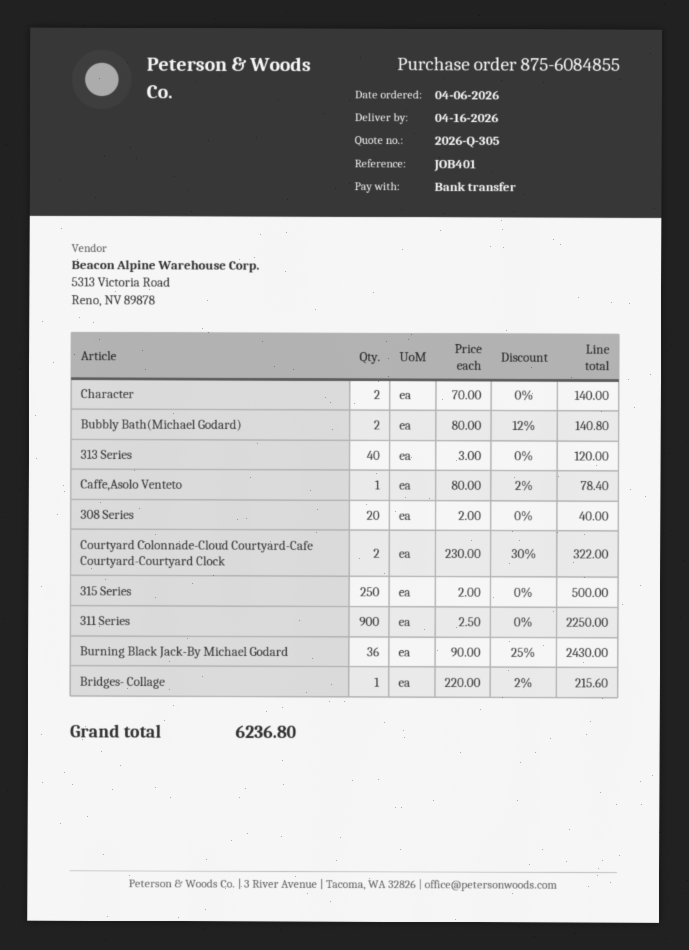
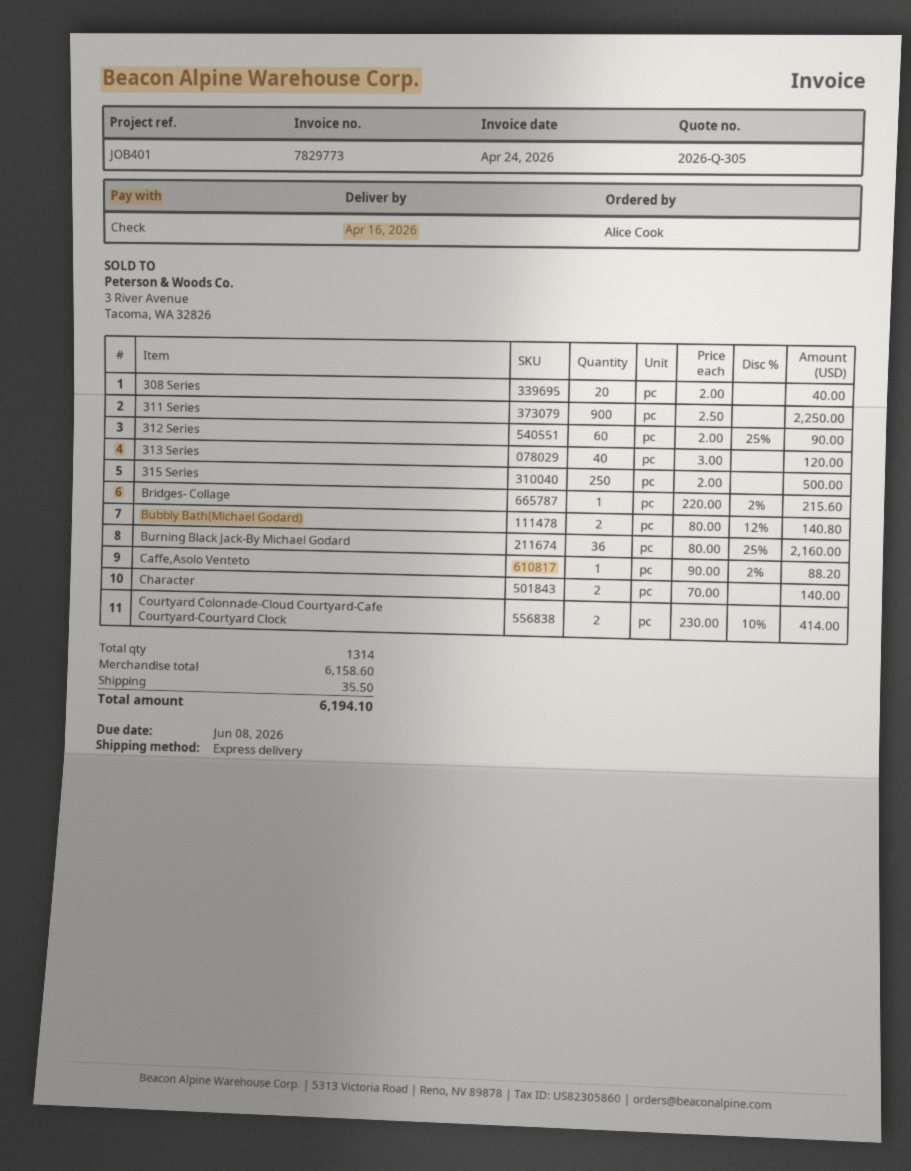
payment method: bank transfer -> cheque
Caffe,Asolo Venteto: 1 x 80.00 - 2% = 78.40 -> 1 x 90.00 - 2% = 88.20
Courtyard Colonnade-Cloud Courtyard-Cafe Courtyard-Courtyard Clock: 2 x 230.00 - 30% = 322.00 -> 2 x 230.00 - 10% = 414.00
Burning Black Jack-By Michael Godard: 36 x 90.00 - 25% = 2430.00 -> 36 x 80.00 - 25% = 2160.00
312 Series: none -> 60 x 2.00 - 25% = 90.00
shipping: none -> 35.50
total: 6236.80 -> 6194.10

